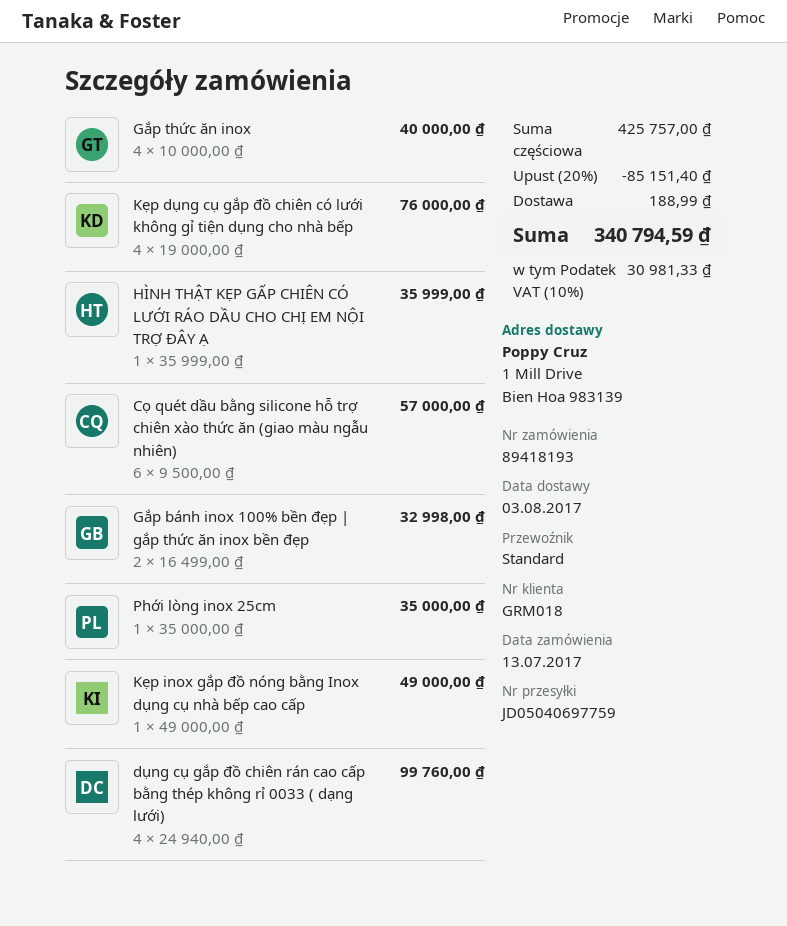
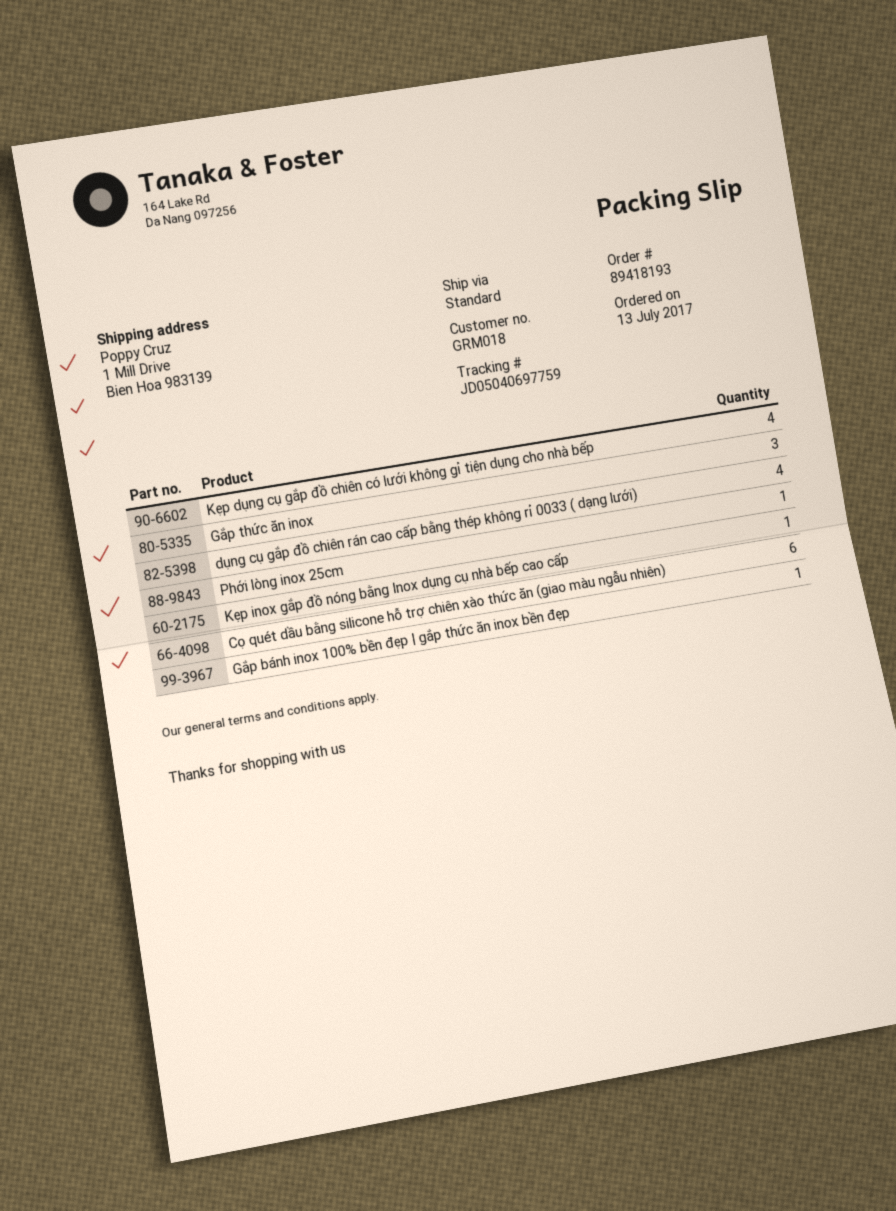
Gắp thức ăn inox: 4 -> 3
HÌNH THẬT KẸP GẤP CHIÊN CÓ LƯỚI RÁO DẦU CHO CHỊ EM NỘI TRỢ ĐÂY Ạ: 1 -> none
Gắp bánh inox 100% bền đẹp | gắp thức ăn inox bền đẹp: 2 -> 1

